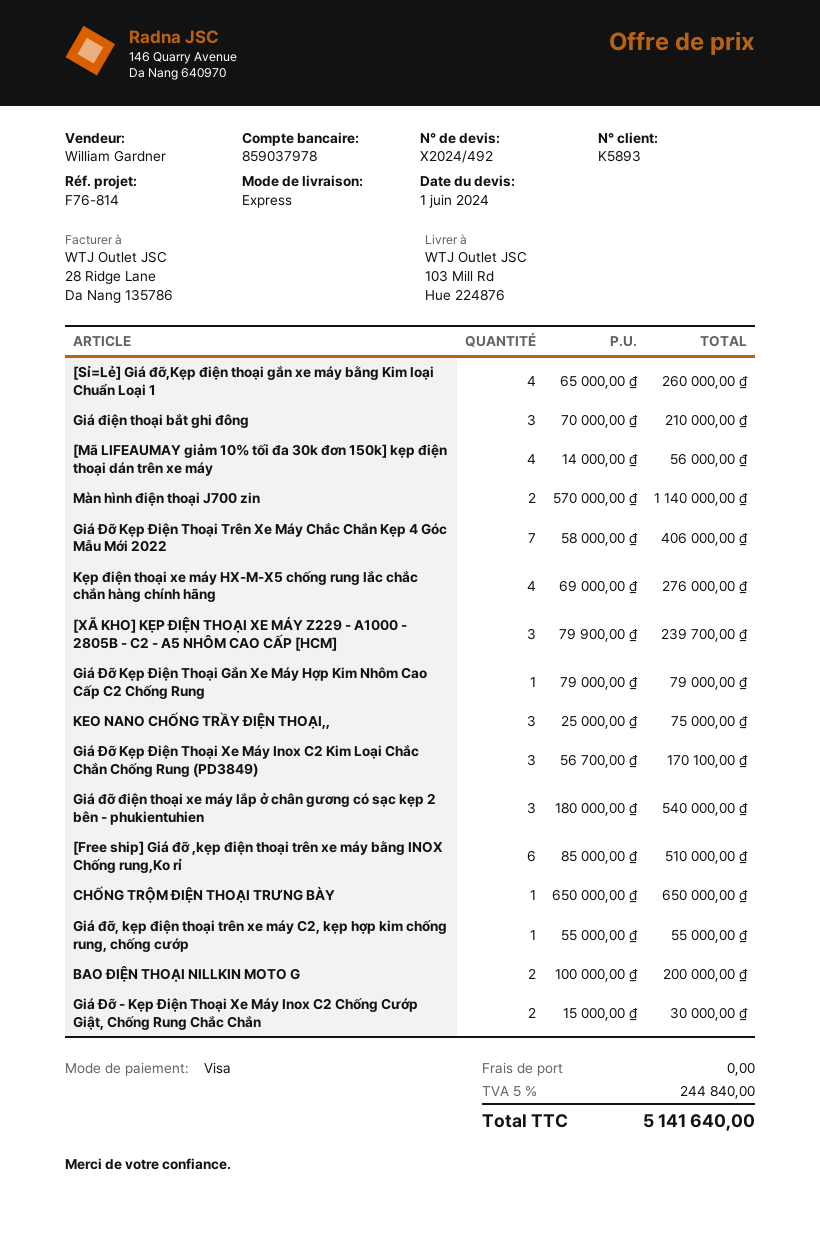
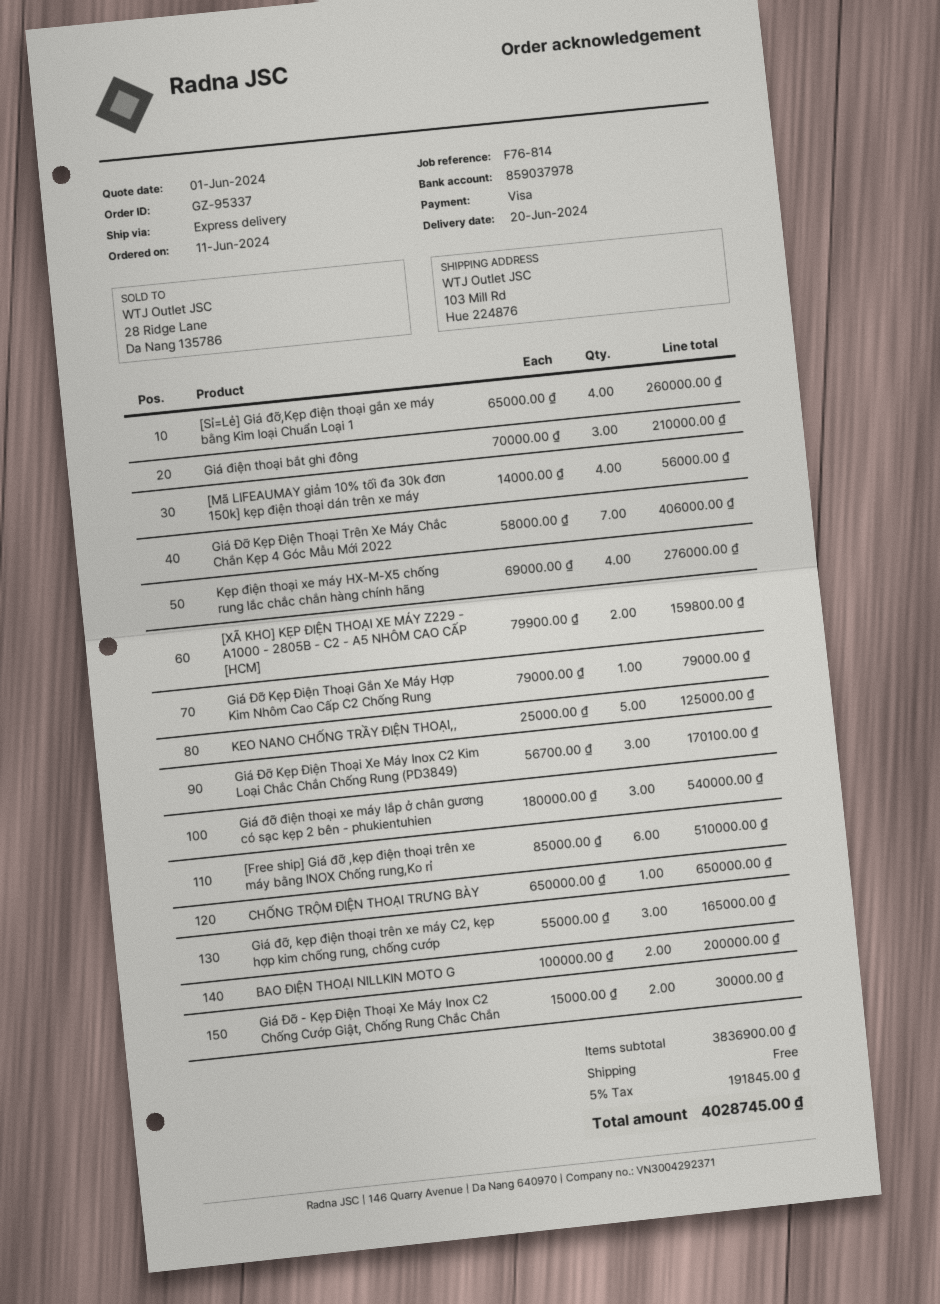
Màn hình điện thoại J700 zin: 2 x 570000.00 = 1140000.00 -> none
[XÃ KHO] KẸP ĐIỆN THOẠI XE MÁY Z229 - A1000 - 2805B - C2 - A5 NHÔM CAO CẤP [HCM]: 3 x 79900.00 = 239700.00 -> 2 x 79900.00 = 159800.00
KEO NANO CHỐNG TRẦY ĐIỆN THOẠI,,: 3 x 25000.00 = 75000.00 -> 5 x 25000.00 = 125000.00
Giá đỡ, kẹp điện thoại trên xe máy C2, kẹp hợp kim chống rung, chống cướp: 1 x 55000.00 = 55000.00 -> 3 x 55000.00 = 165000.00
tax: 5% = 244840.00 -> 5% = 191845.00
total: 5141640.00 -> 4028745.00

